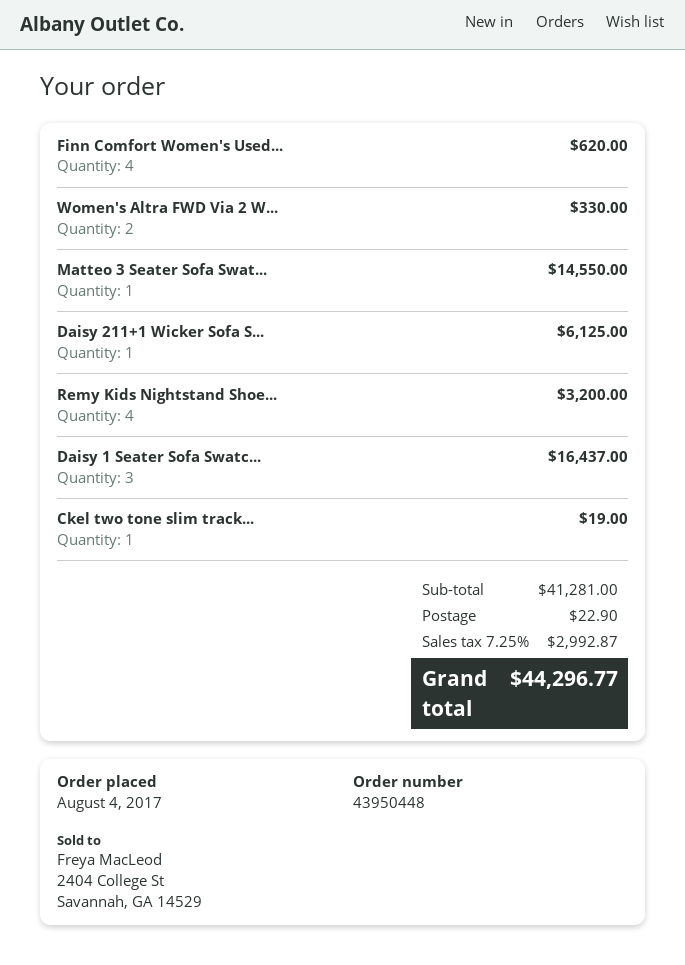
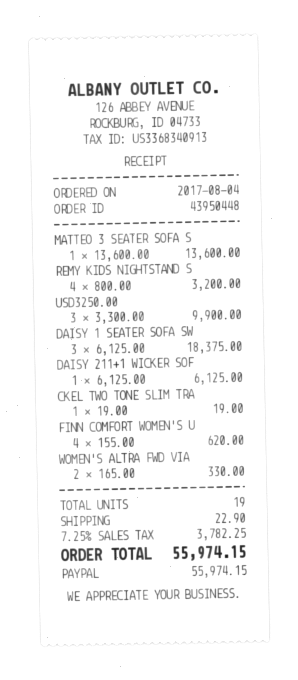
Matteo 3 Seater Sofa Swat...: 1 for 14550.00 -> 1 for 13600.00
Daisy 1 Seater Sofa Swatc...: 3 for 16437.00 -> 3 for 18375.00
USD3250.00: none -> 3 for 9900.00
tax: 7.25% = 2992.87 -> 7.25% = 3782.25
total: 44296.77 -> 55974.15

